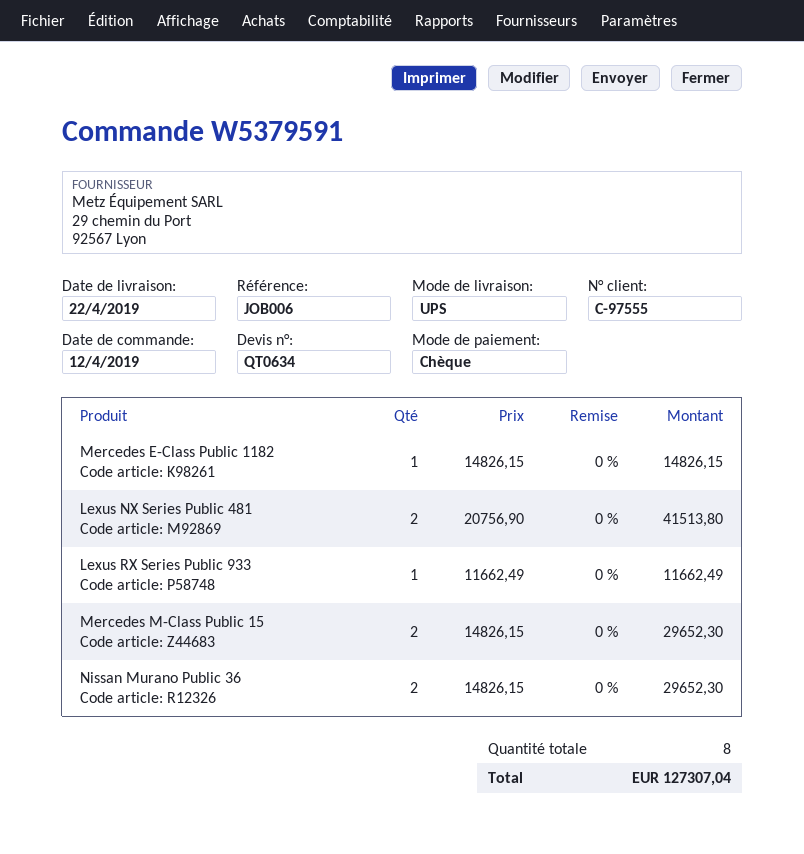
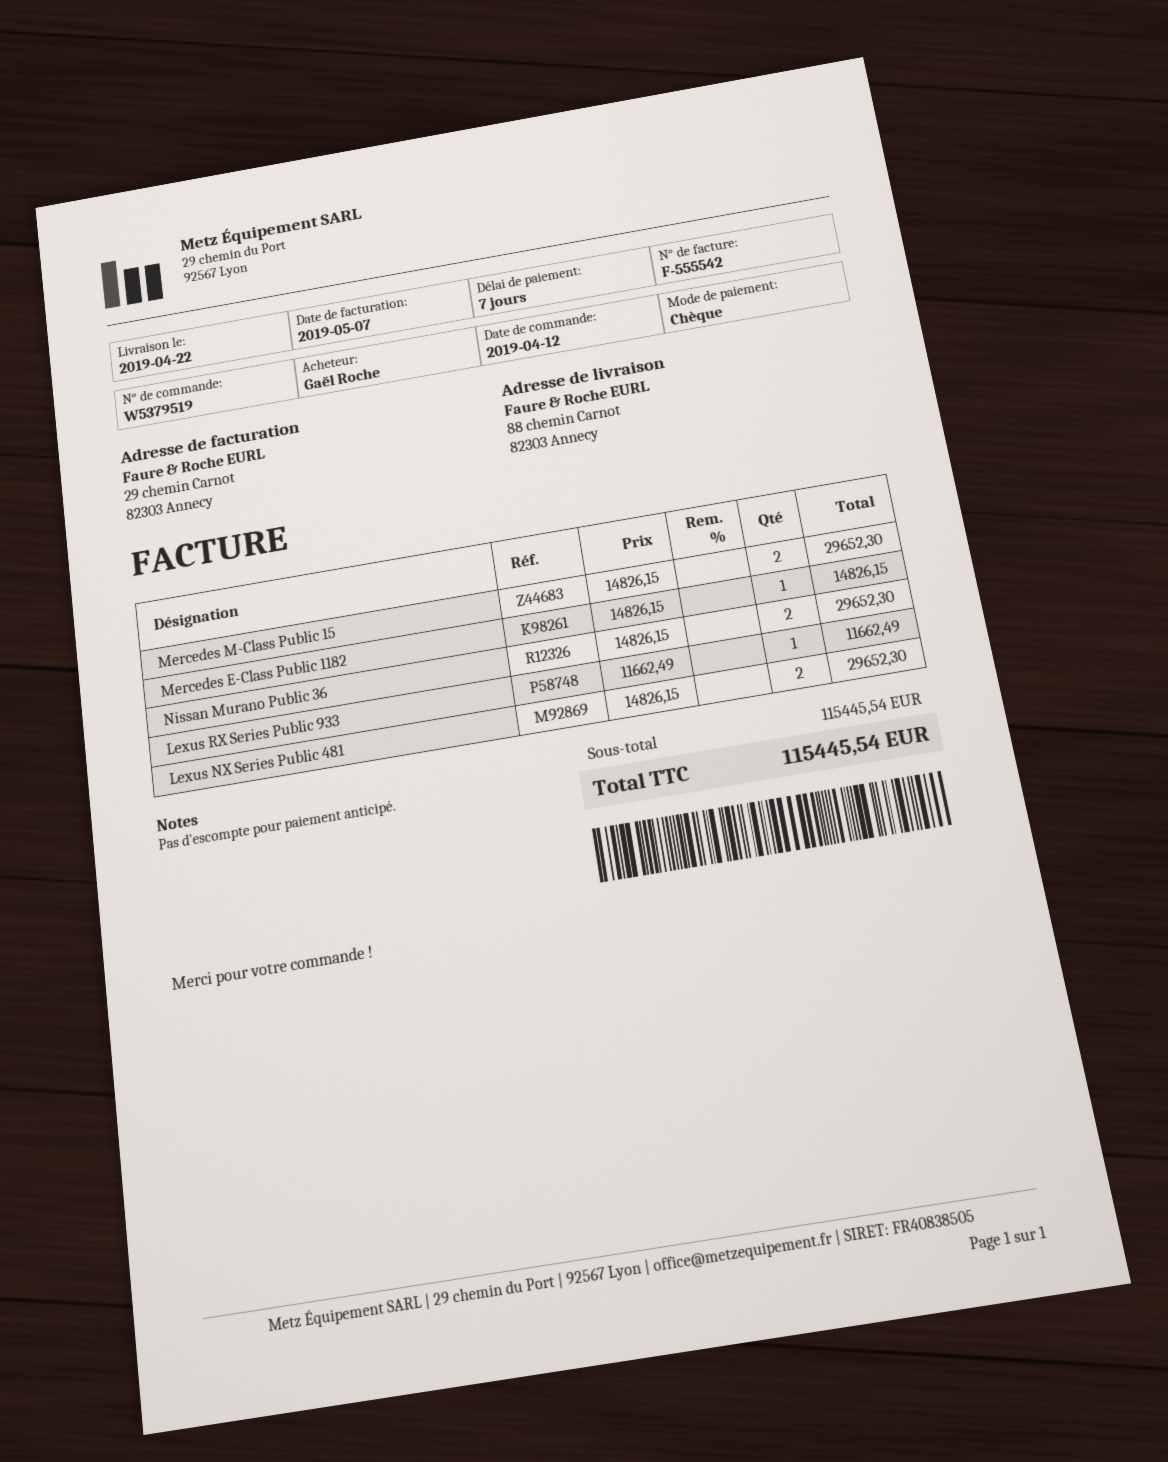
order number: W5379591 -> W5379519
Lexus NX Series Public 481: 2 x 20756.90 = 41513.80 -> 2 x 14826.15 = 29652.30
total: 127307.04 -> 115445.54

